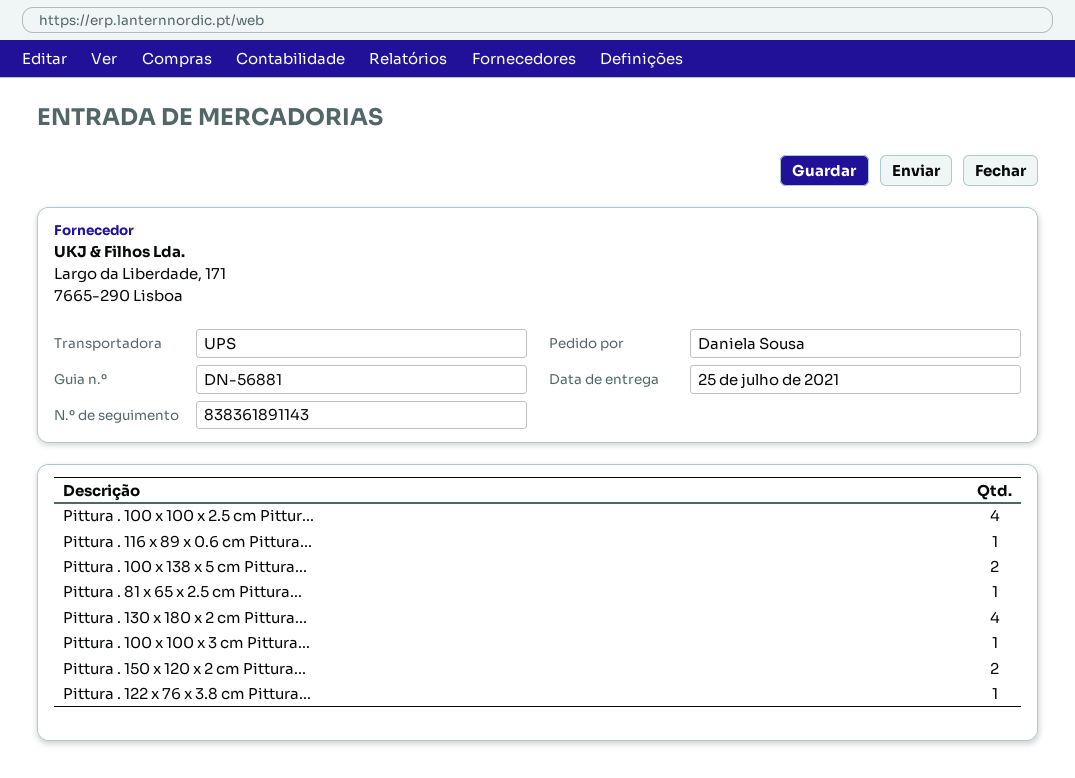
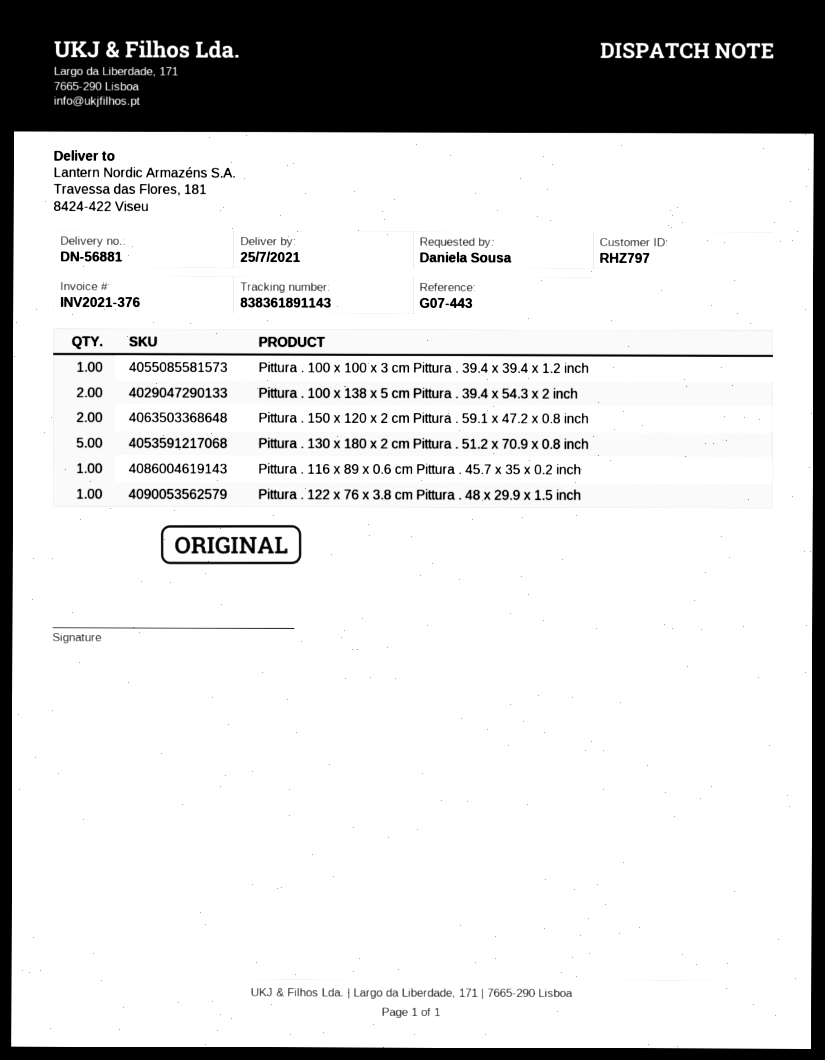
Pittura . 100 x 100 x 2.5 cm Pittur...: 4 -> none
Pittura . 81 x 65 x 2.5 cm Pittura...: 1 -> none
Pittura . 130 x 180 x 2 cm Pittura...: 4 -> 5

